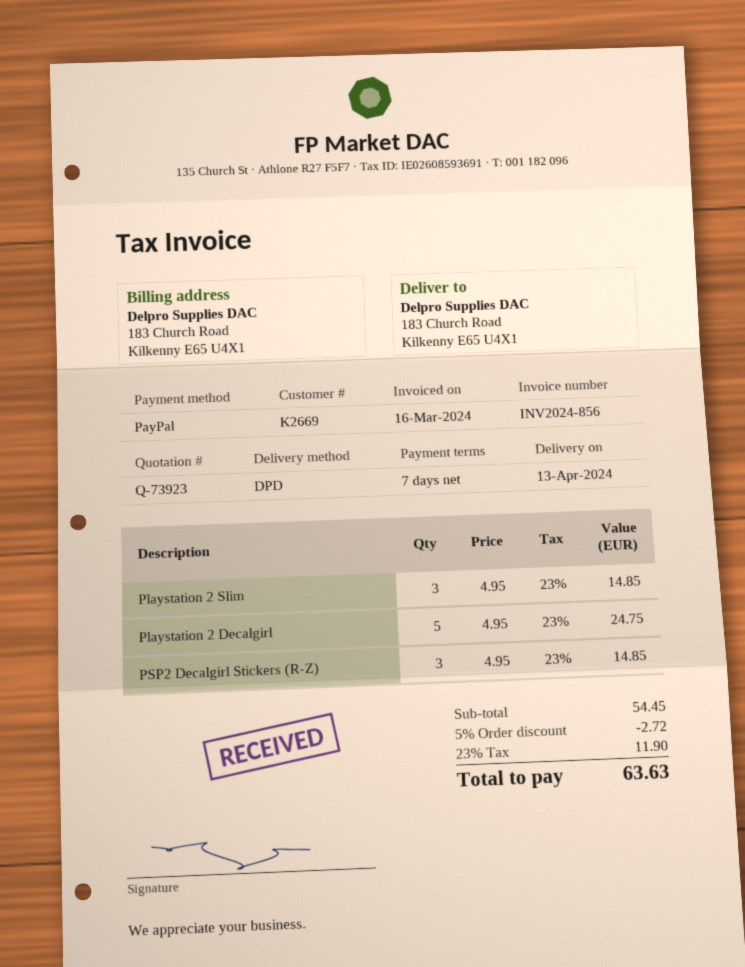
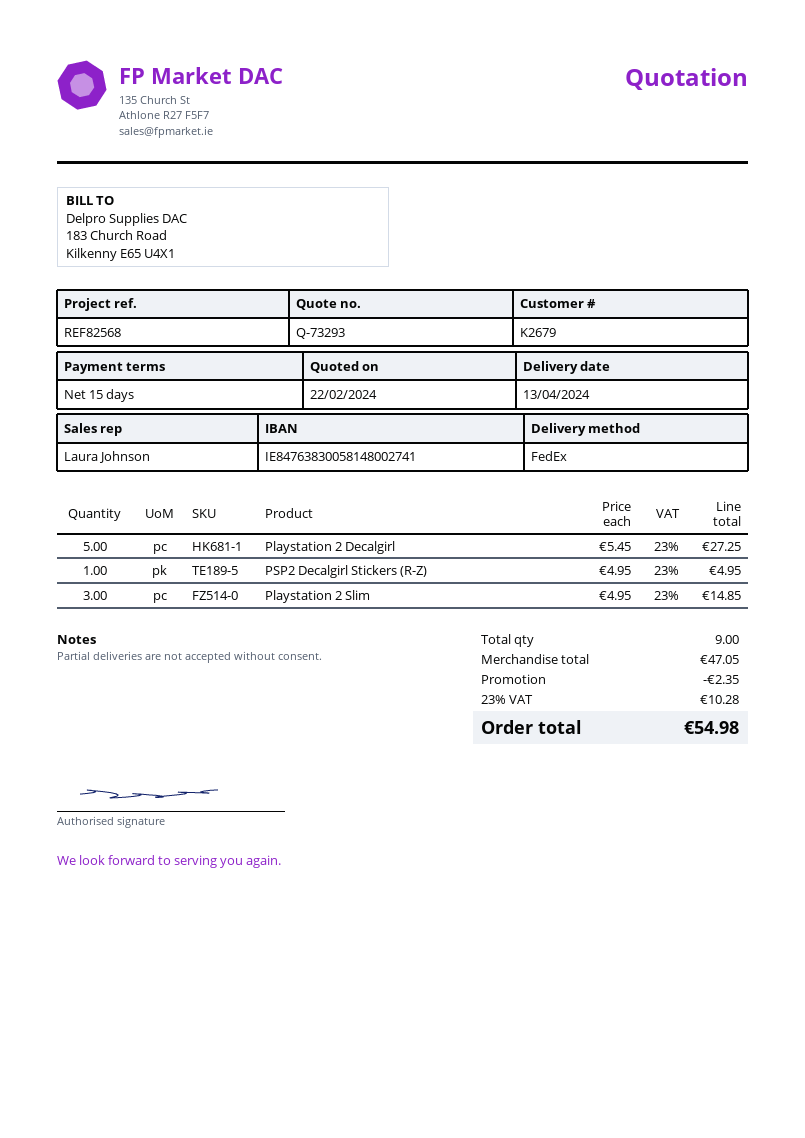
quote number: Q-73923 -> Q-73293
payment terms: 7 days -> 15 days
customer number: K2669 -> K2679
shipping method: DPD -> FedEx
Playstation 2 Decalgirl: 5 x 4.95 = 24.75 -> 5 x 5.45 = 27.25
PSP2 Decalgirl Stickers (R-Z): 3 x 4.95 = 14.85 -> 1 x 4.95 = 4.95
subtotal: 54.45 -> 47.05
discount: 2.72 -> 2.35
tax: 23% = 11.90 -> 23% = 10.28
total: 63.63 -> 54.98

